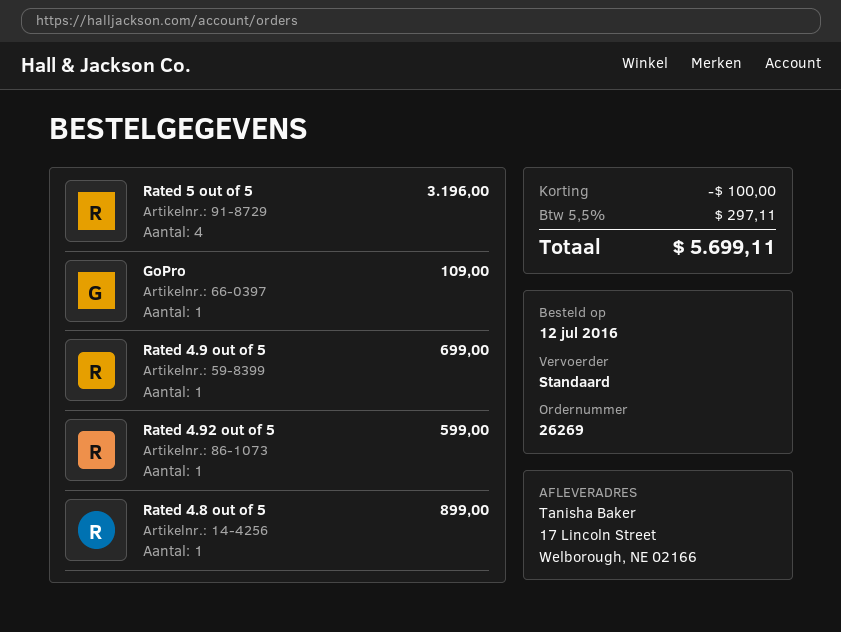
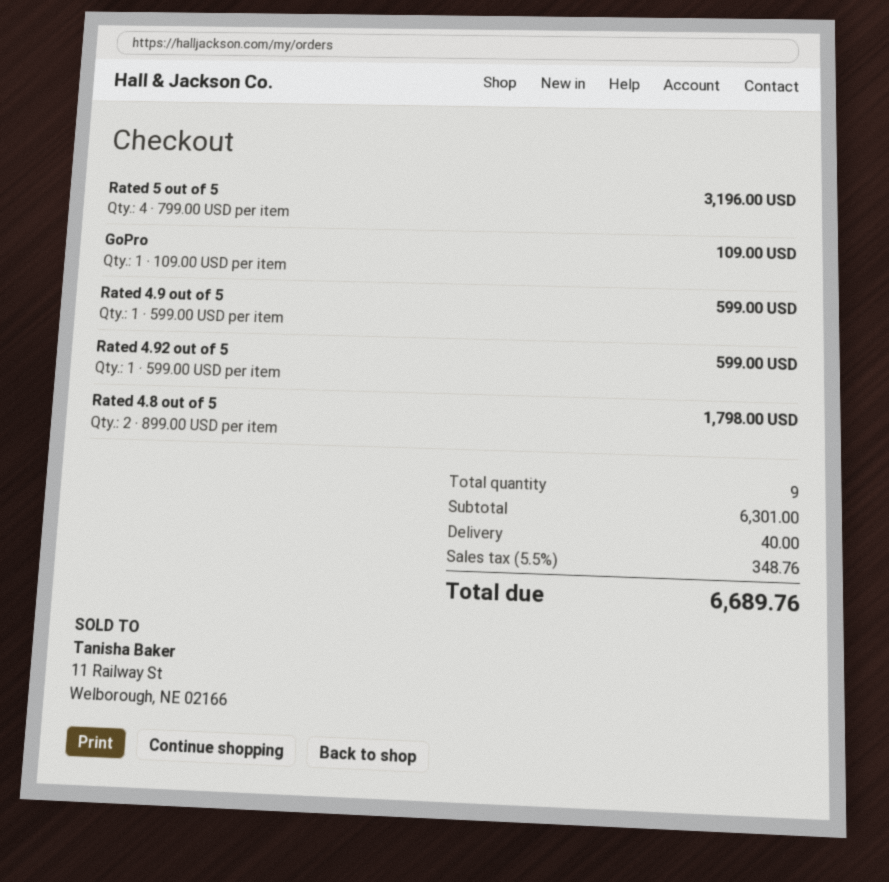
Rated 4.9 out of 5: 1 for 699.00 -> 1 for 599.00
Rated 4.8 out of 5: 1 for 899.00 -> 2 for 1798.00
discount: 100.00 -> none
shipping: none -> 40.00
tax: 5.5% = 297.11 -> 5.5% = 348.76
total: 5699.11 -> 6689.76

